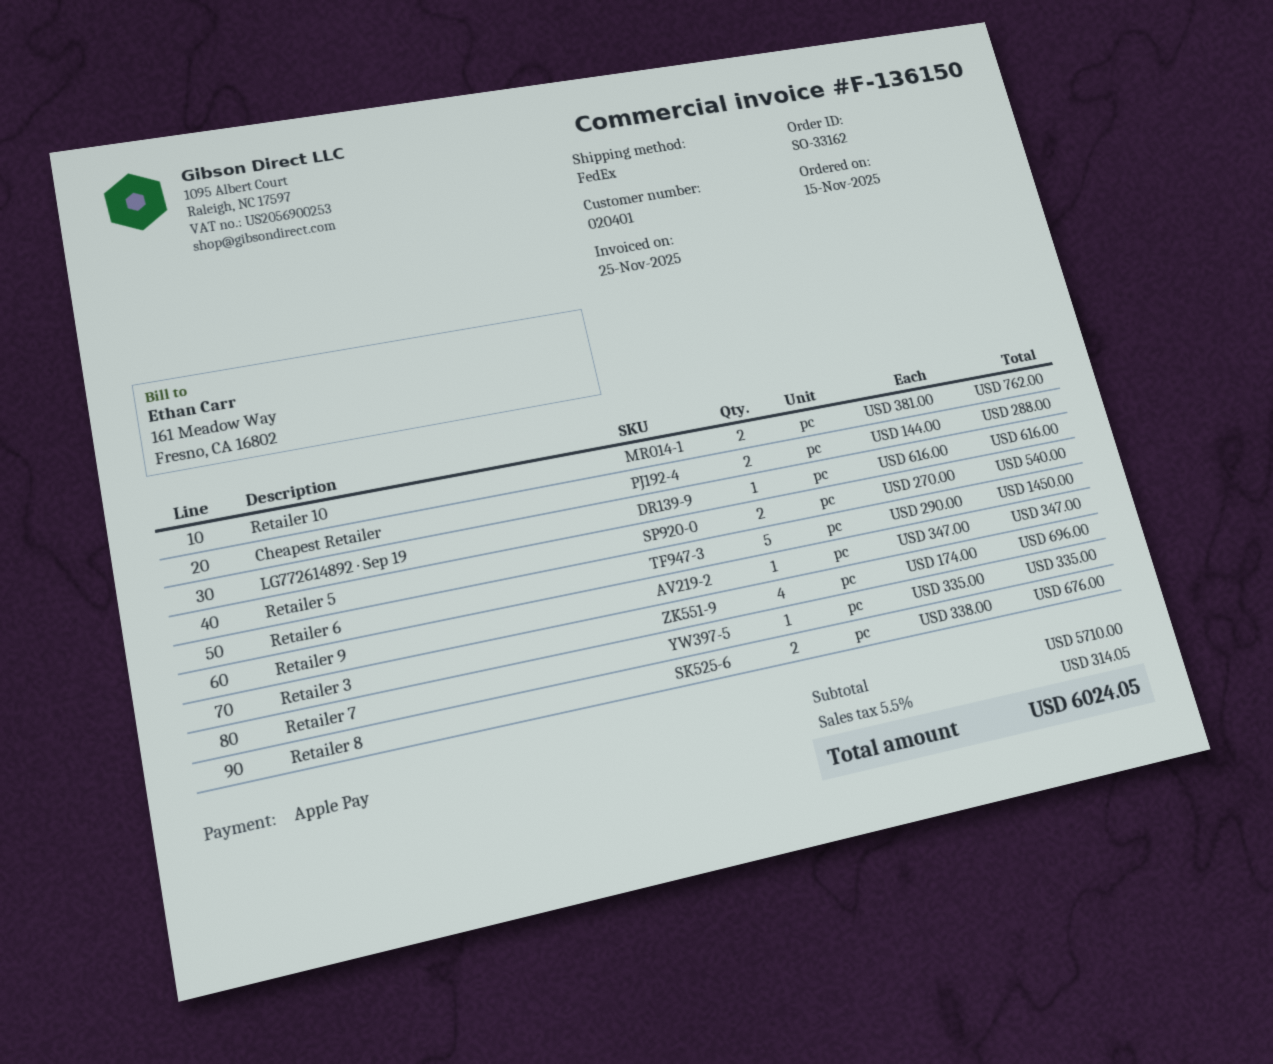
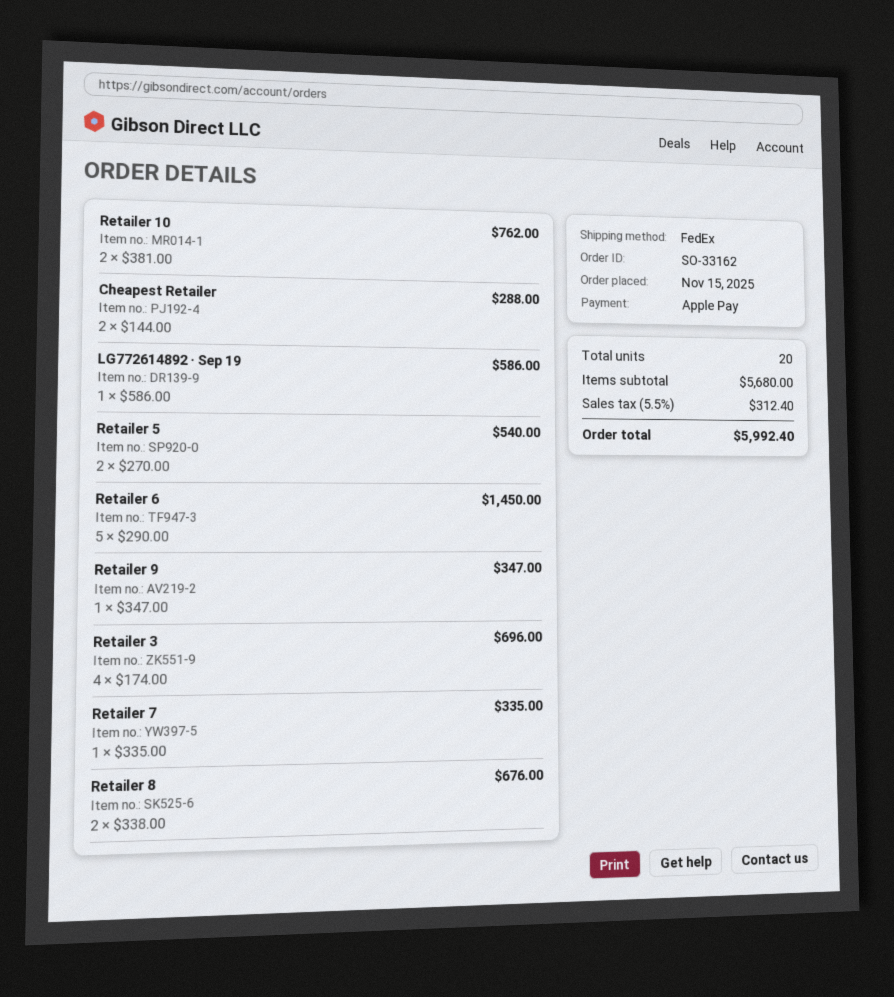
LG772614892 · Sep 19: 1 x 616.00 = 616.00 -> 1 x 586.00 = 586.00
subtotal: 5710.00 -> 5680.00
tax: 5.5% = 314.05 -> 5.5% = 312.40
total: 6024.05 -> 5992.40

